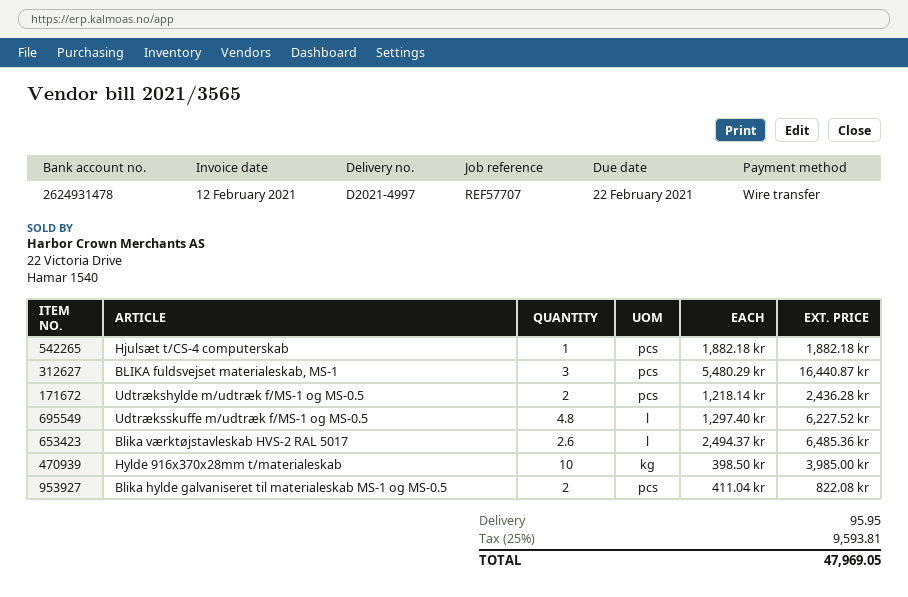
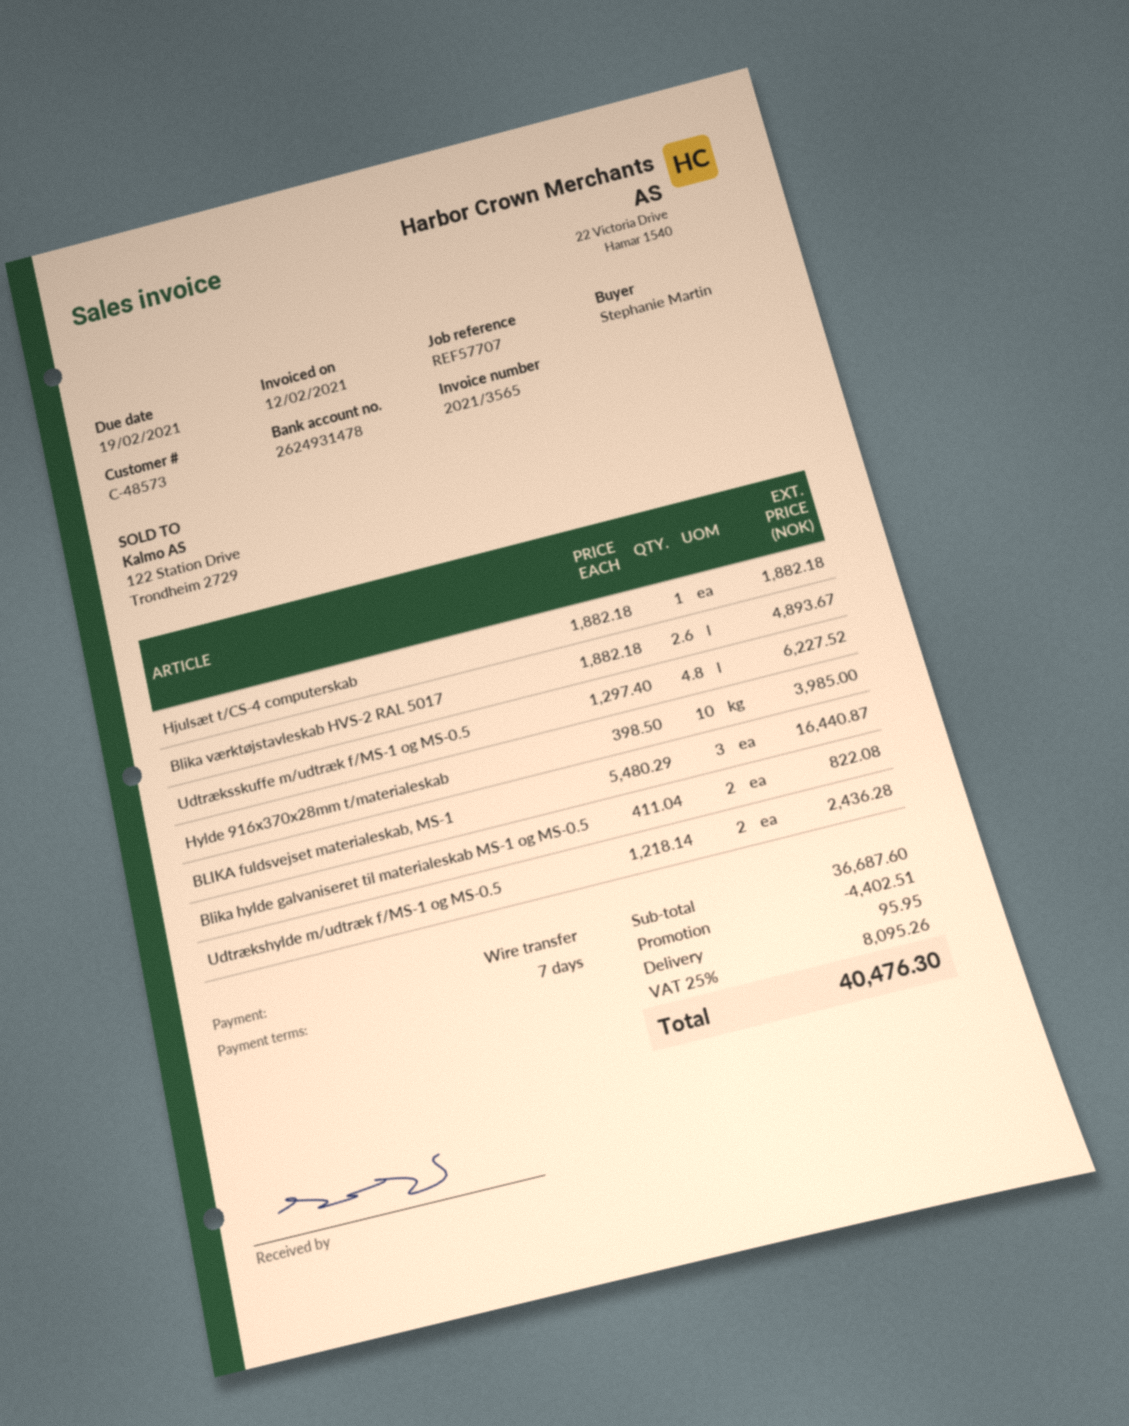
due date: 2021-02-22 -> 2021-02-19
Blika værktøjstavleskab HVS-2 RAL 5017: 2.6 x 2494.37 = 6485.36 -> 2.6 x 1882.18 = 4893.67
discount: none -> 4402.51
tax: 25% = 9593.81 -> 25% = 8095.26
total: 47969.05 -> 40476.30

